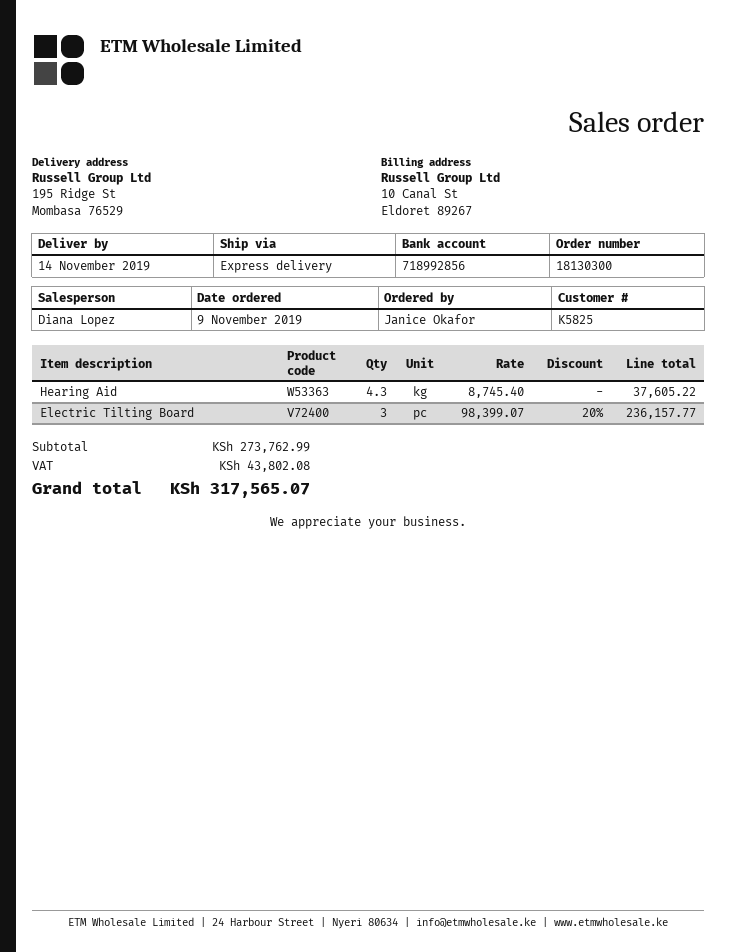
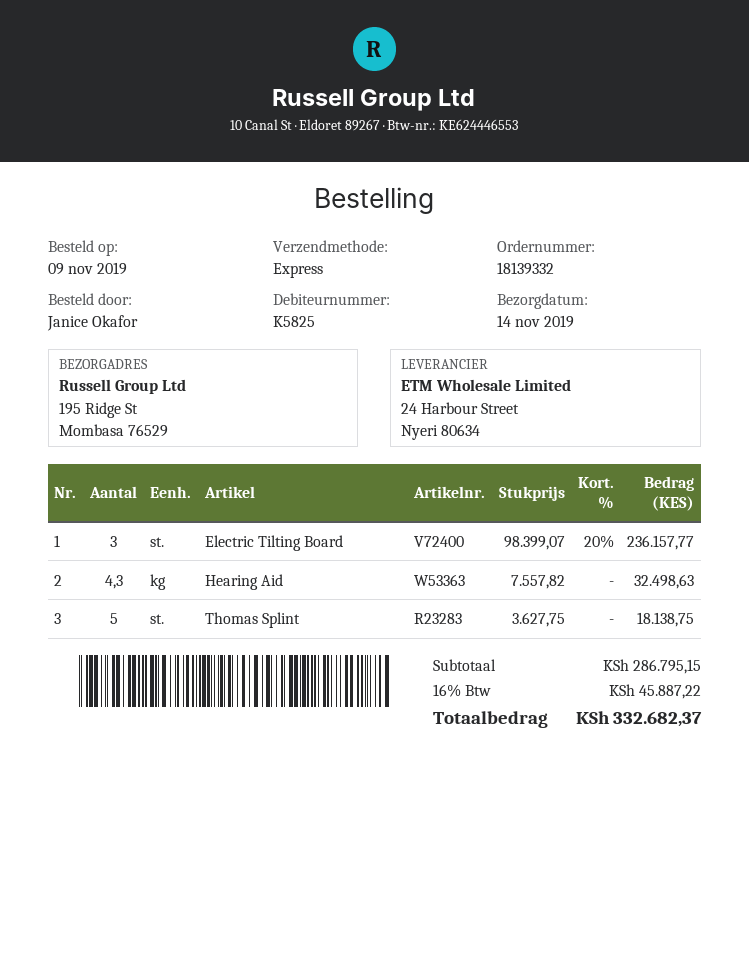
order number: 18130300 -> 18139332
Hearing Aid: 4.3 x 8745.40 = 37605.22 -> 4.3 x 7557.82 = 32498.63
Thomas Splint: none -> 5 x 3627.75 = 18138.75
subtotal: 273762.99 -> 286795.15
tax: 43802.08 -> 45887.22
total: 317565.07 -> 332682.37

